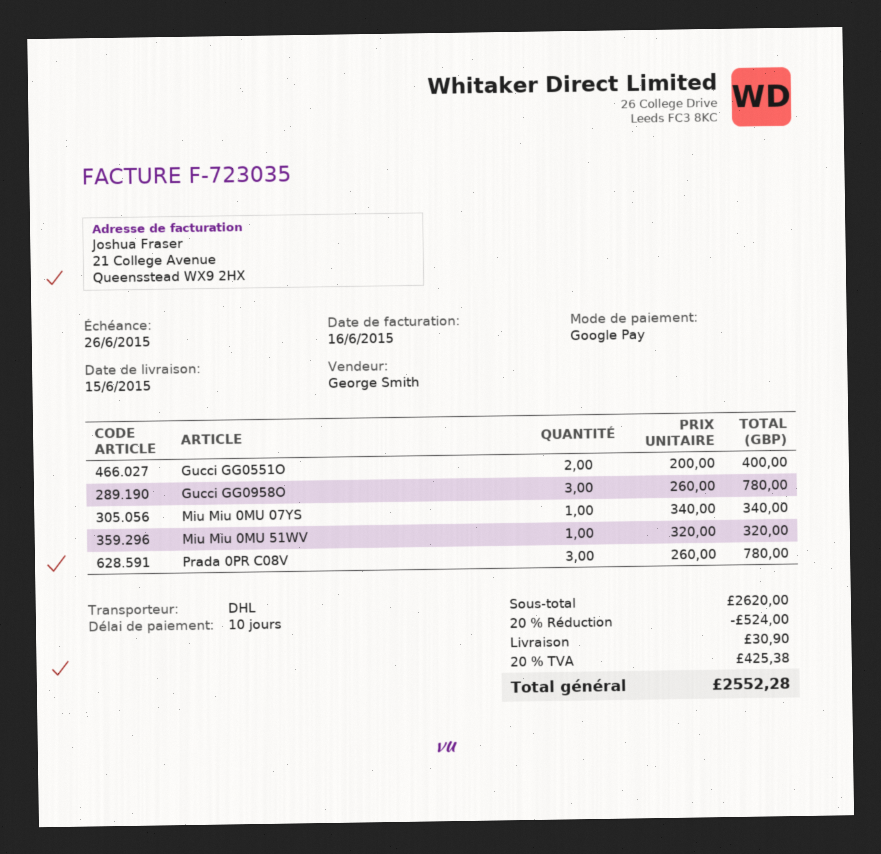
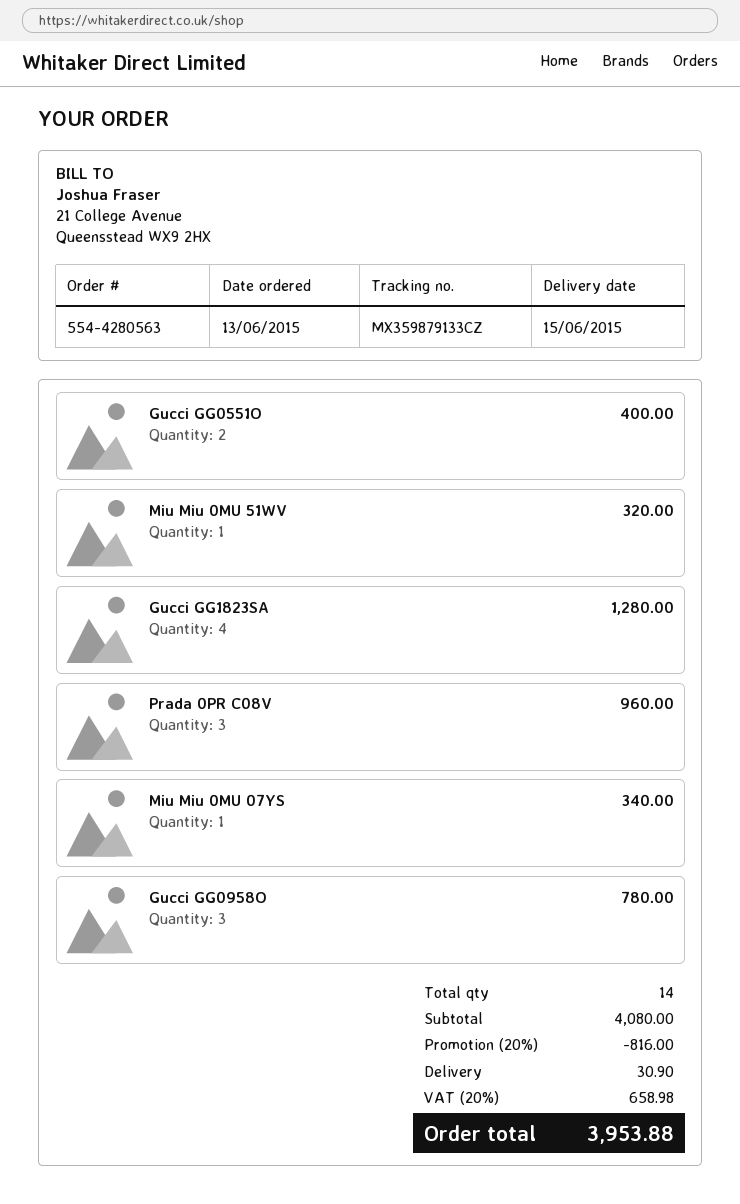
Prada 0PR C08V: 3 for 780.00 -> 3 for 960.00
Gucci GG1823SA: none -> 4 for 1280.00
subtotal: 2620.00 -> 4080.00
discount: 20% = 524.00 -> 20% = 816.00
tax: 20% = 425.38 -> 20% = 658.98
total: 2552.28 -> 3953.88

